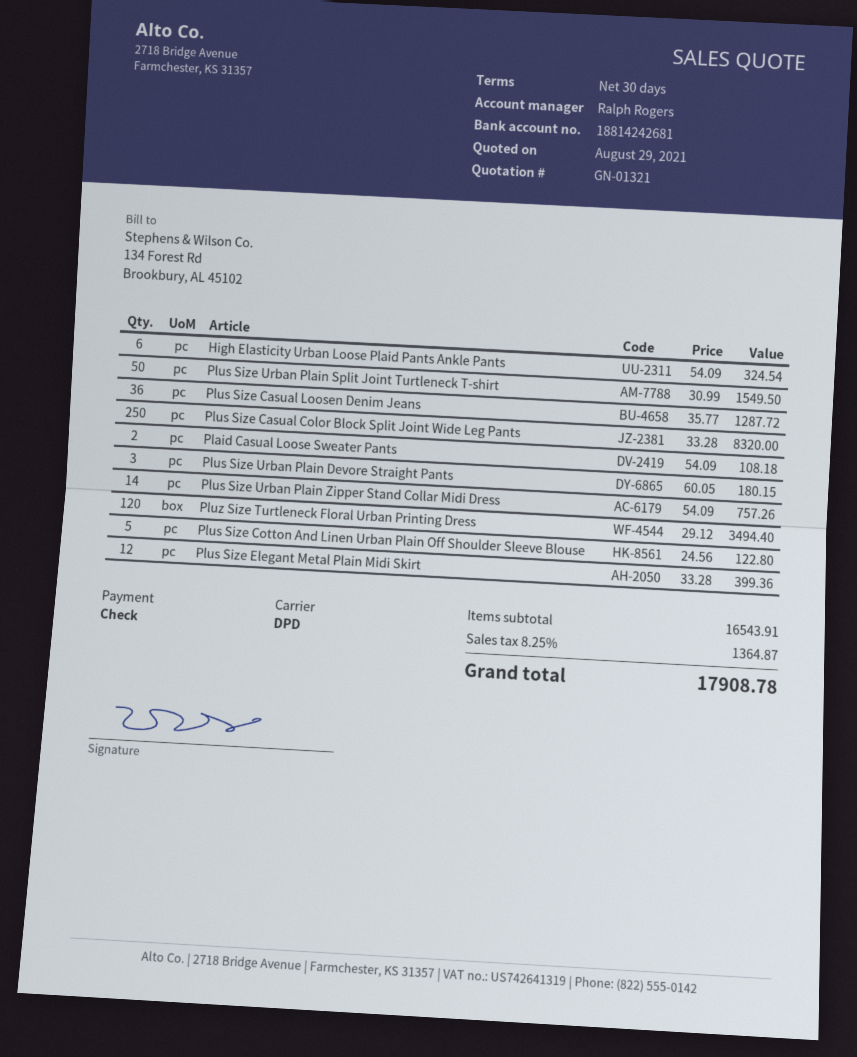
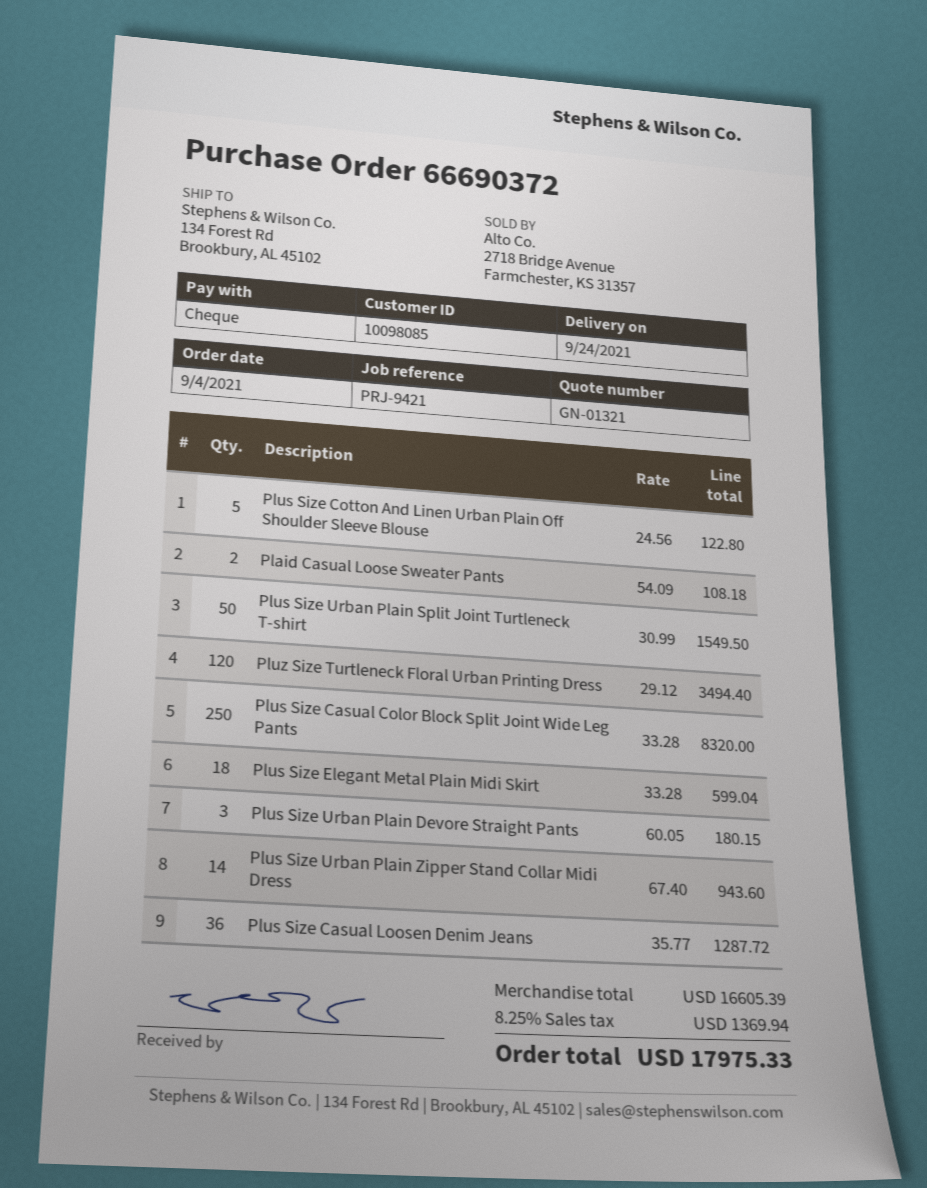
High Elasticity Urban Loose Plaid Pants Ankle Pants: 6 x 54.09 = 324.54 -> none
Plus Size Urban Plain Zipper Stand Collar Midi Dress: 14 x 54.09 = 757.26 -> 14 x 67.40 = 943.60
Plus Size Elegant Metal Plain Midi Skirt: 12 x 33.28 = 399.36 -> 18 x 33.28 = 599.04
subtotal: 16543.91 -> 16605.39
tax: 8.25% = 1364.87 -> 8.25% = 1369.94
total: 17908.78 -> 17975.33

